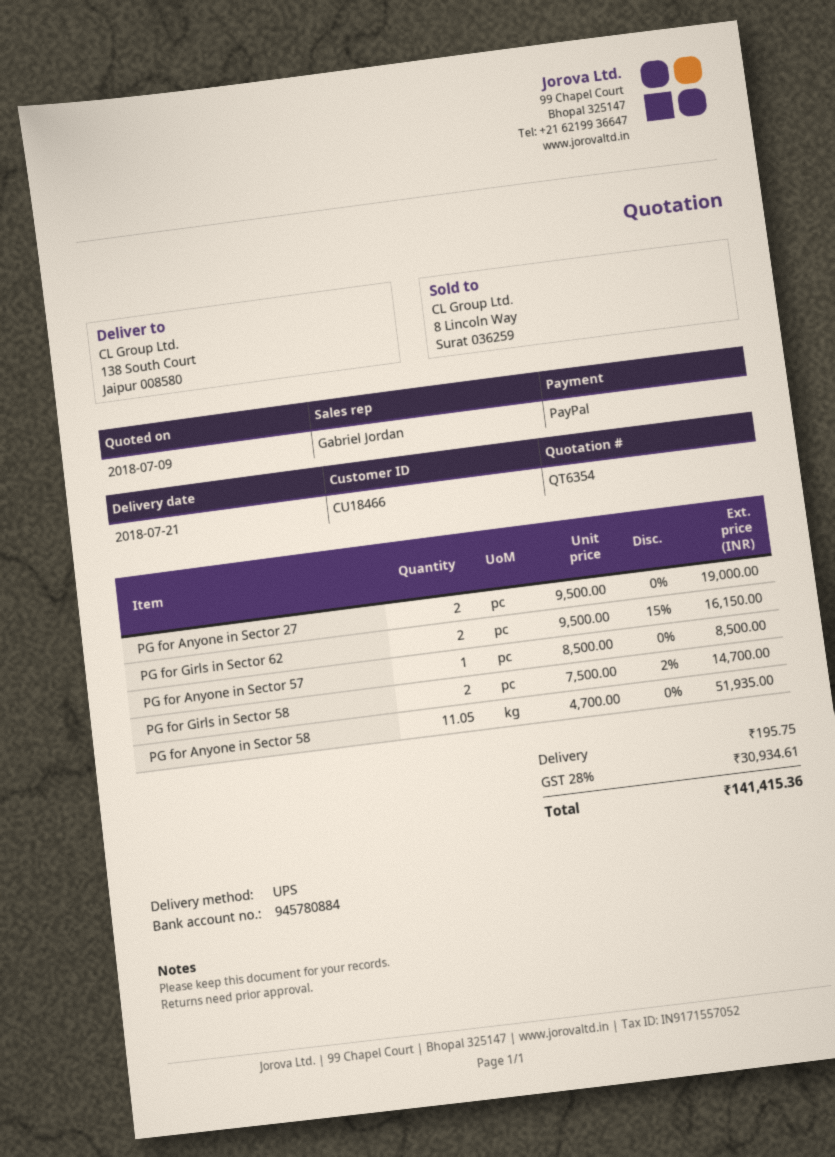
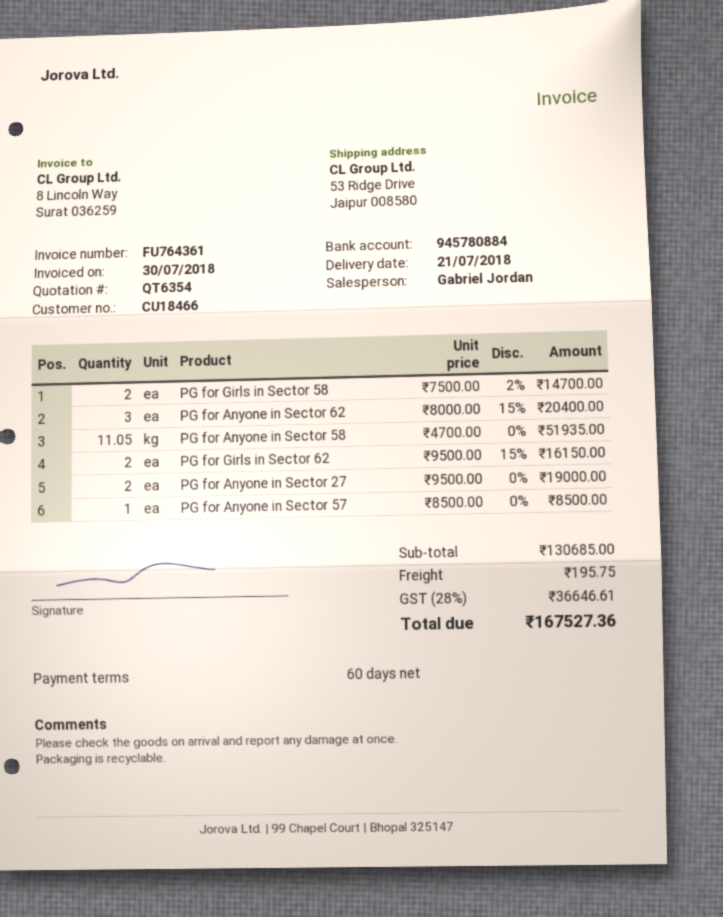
ship to: 138 South Court, Jaipur 008580 -> 53 Ridge Drive, Jaipur 008580
PG for Anyone in Sector 62: none -> 3 x 8000.00 - 15% = 20400.00
tax: 28% = 30934.61 -> 28% = 36646.61
total: 141415.36 -> 167527.36

